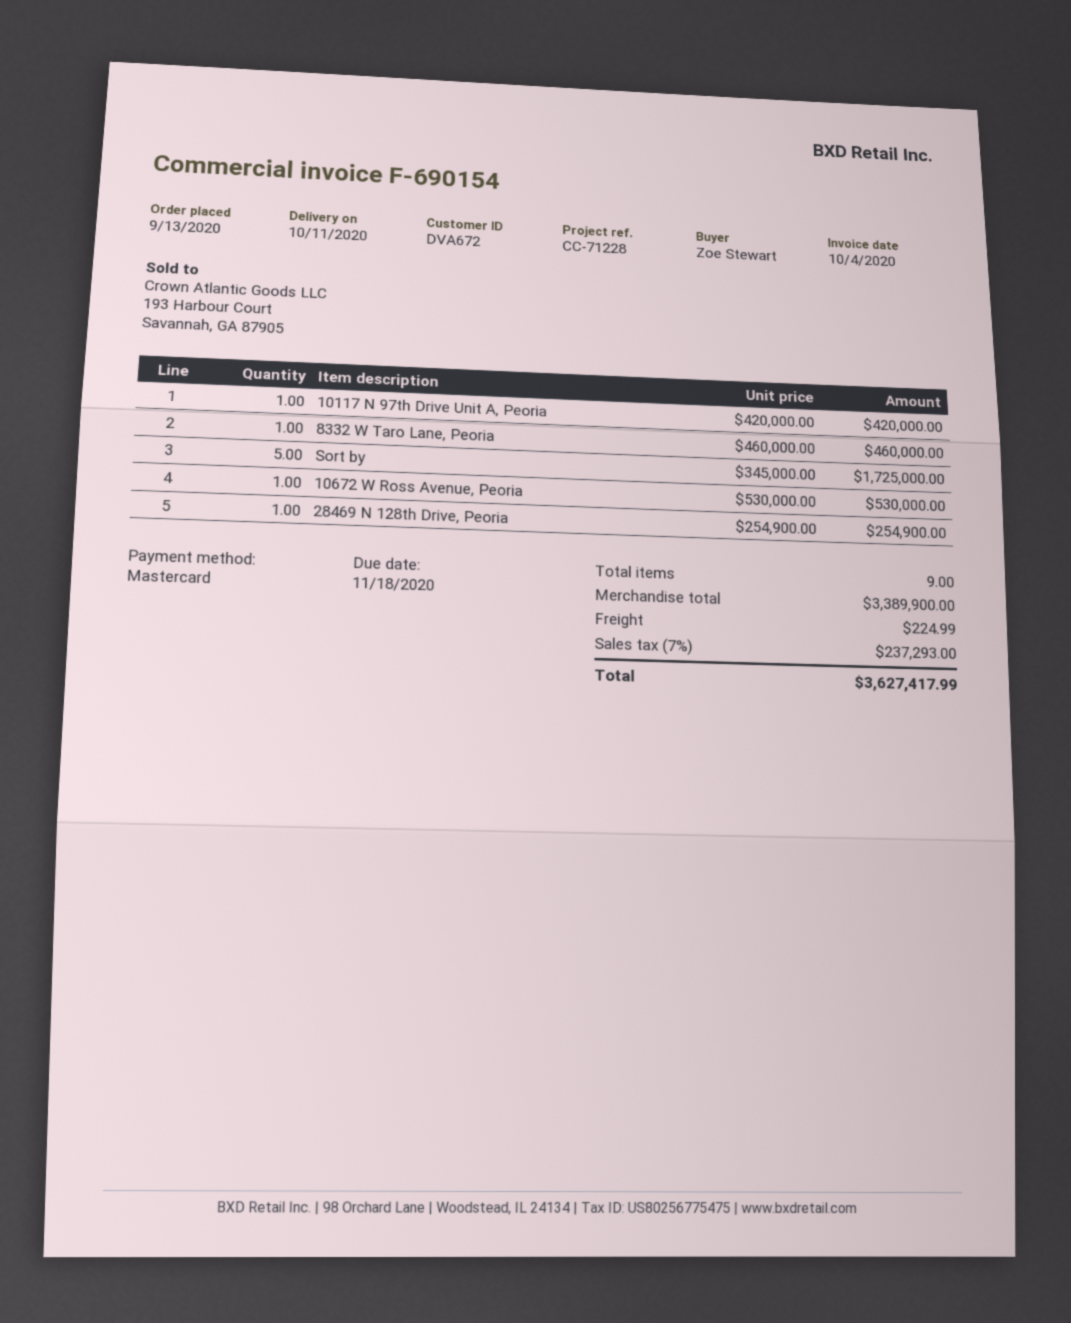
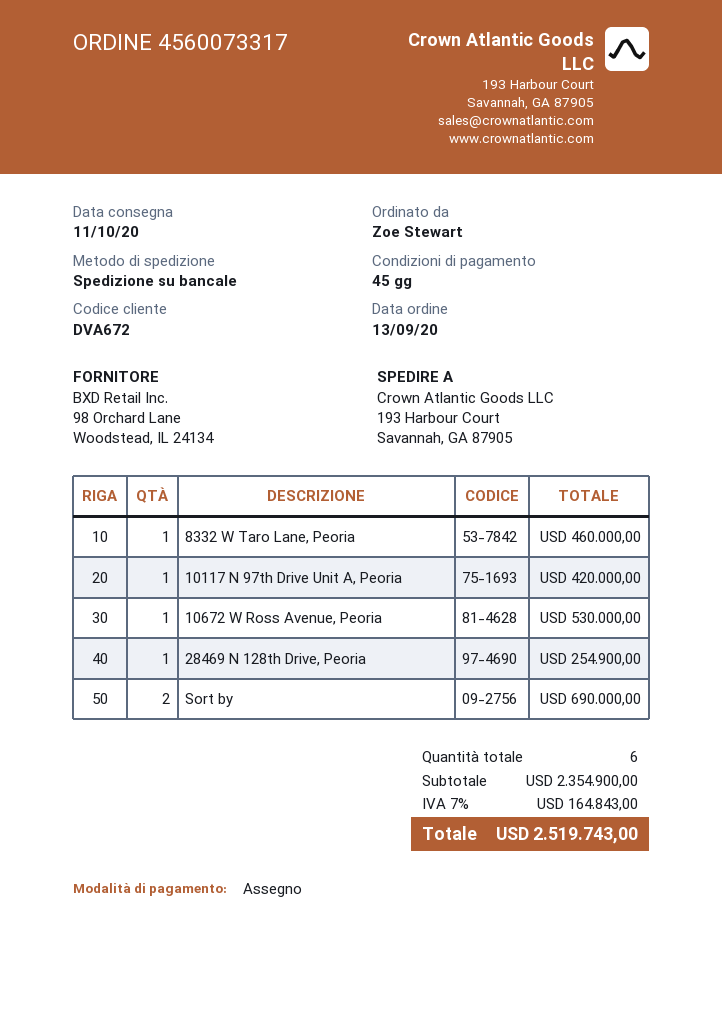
payment method: Mastercard -> cheque
Sort by: 5 for 1725000.00 -> 2 for 690000.00
total quantity: 9 -> 6
subtotal: 3389900.00 -> 2354900.00
shipping: 224.99 -> none
tax: 7% = 237293.00 -> 7% = 164843.00
total: 3627417.99 -> 2519743.00

